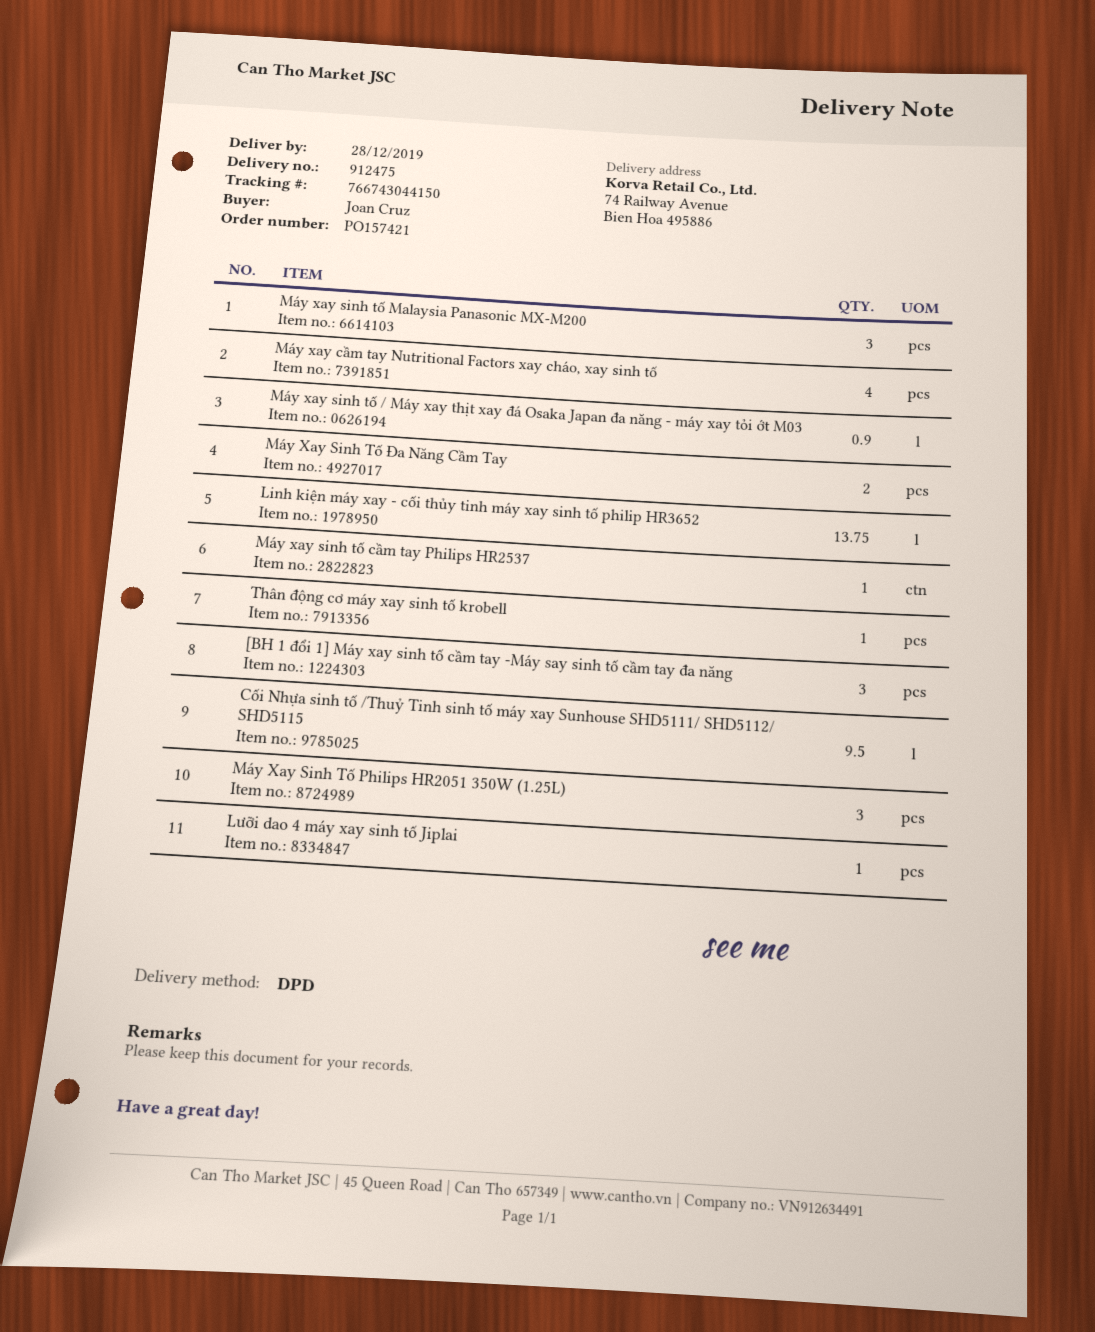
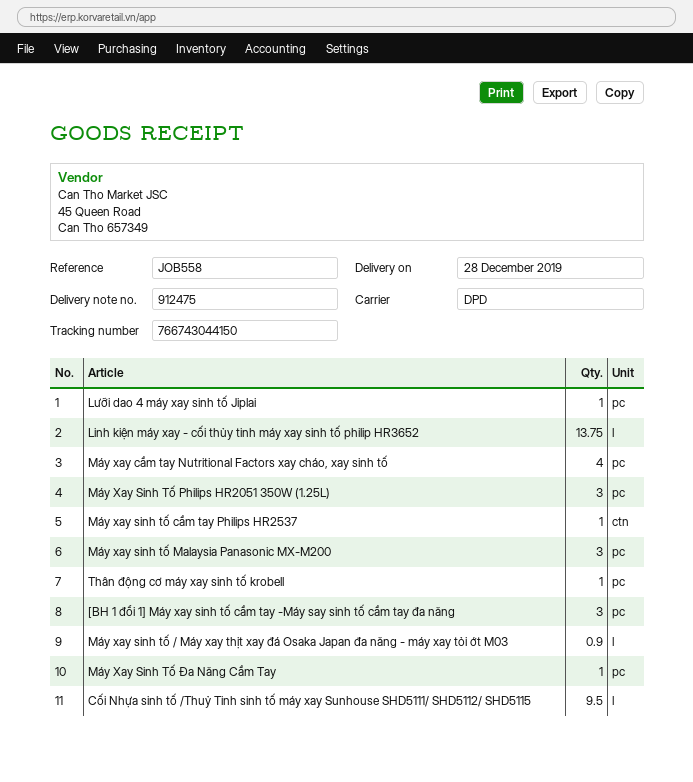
Máy Xay Sinh Tố Đa Năng Cầm Tay: 2 -> 1

